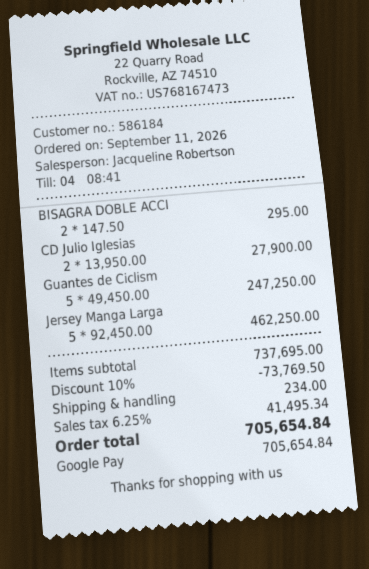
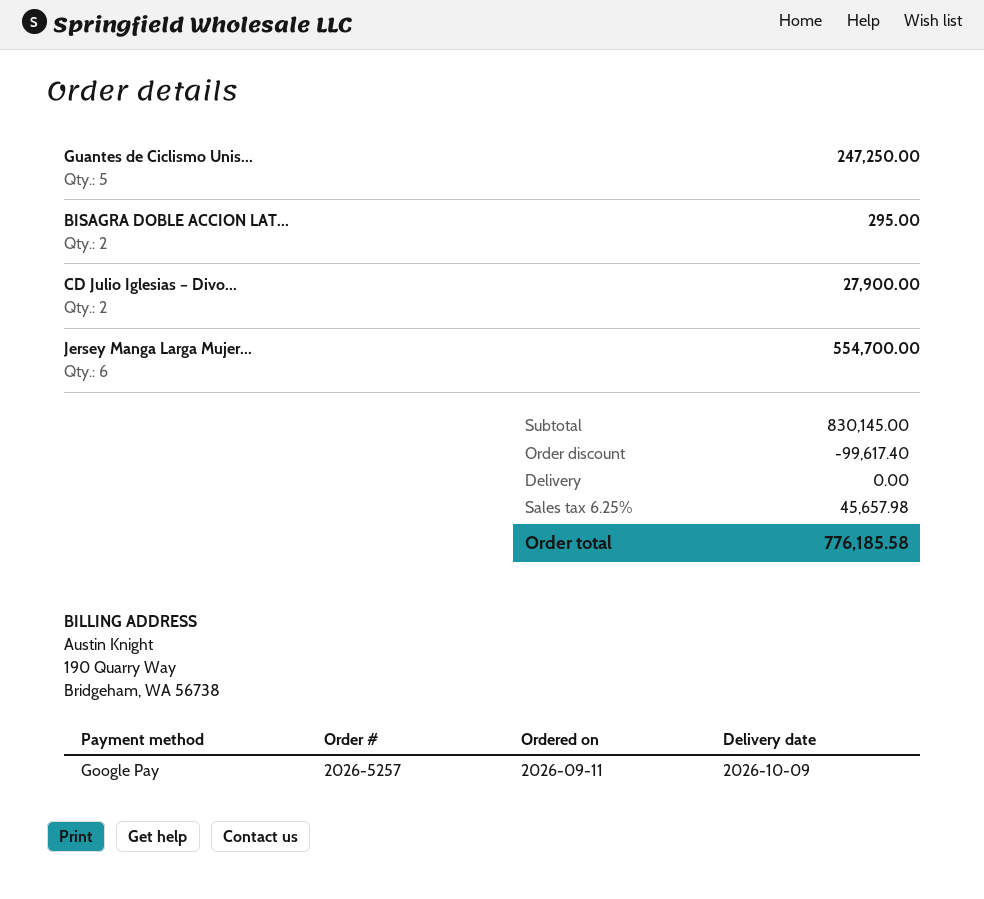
Jersey Manga Larga: 5 for 462250.00 -> 6 for 554700.00
subtotal: 737695.00 -> 830145.00
discount: 73769.50 -> 99617.40
shipping: 234.00 -> 0.00
tax: 6.25% = 41495.34 -> 6.25% = 45657.98
total: 705654.84 -> 776185.58

